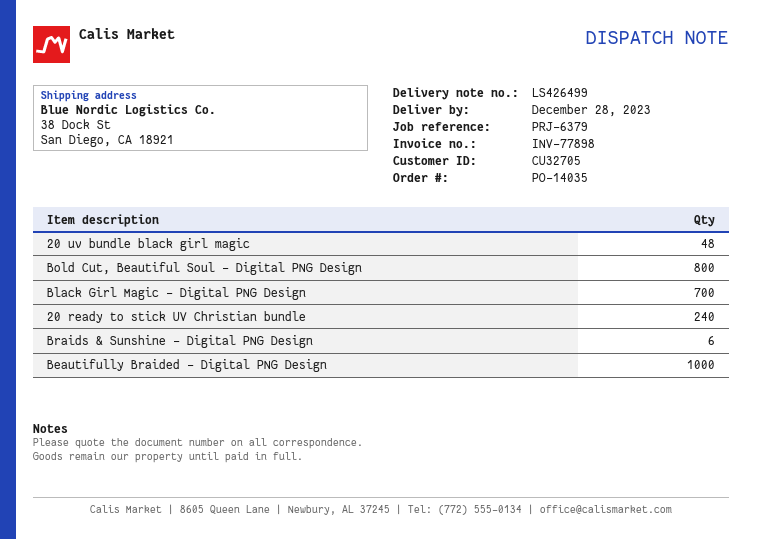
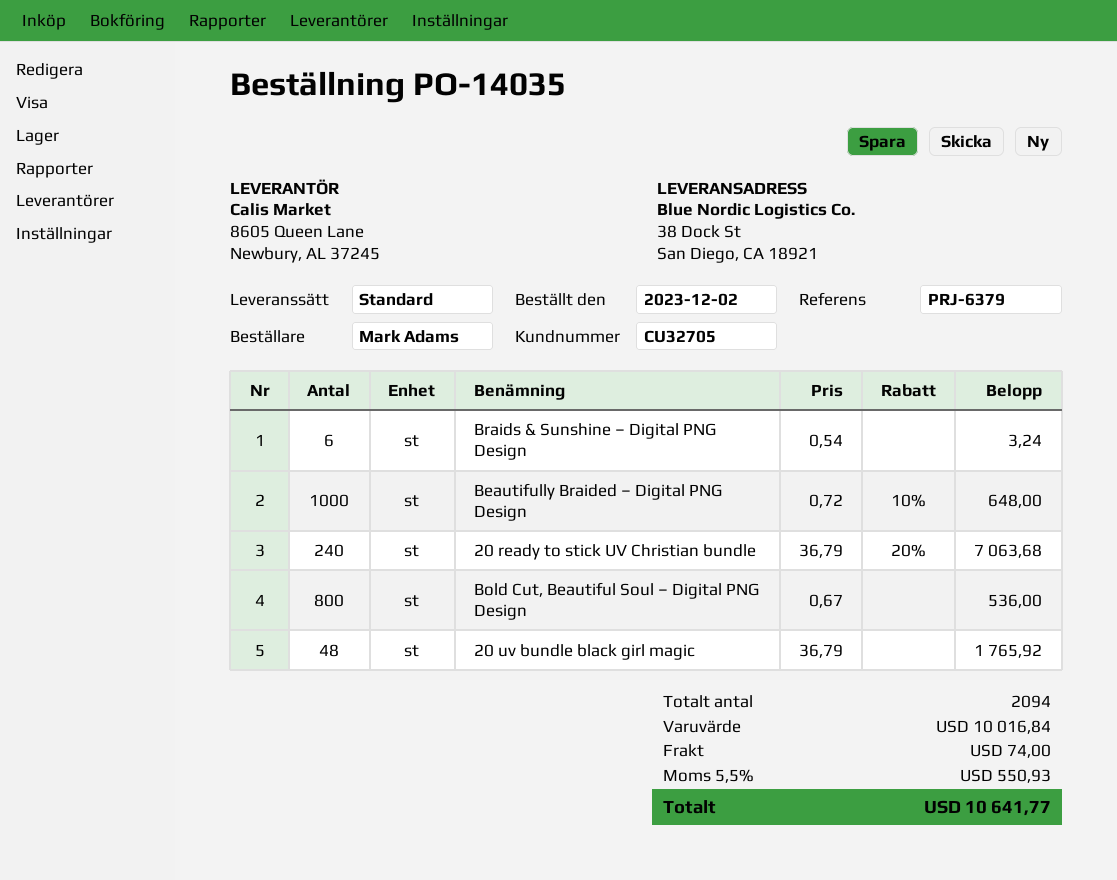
Black Girl Magic – Digital PNG Design: 700 -> none

